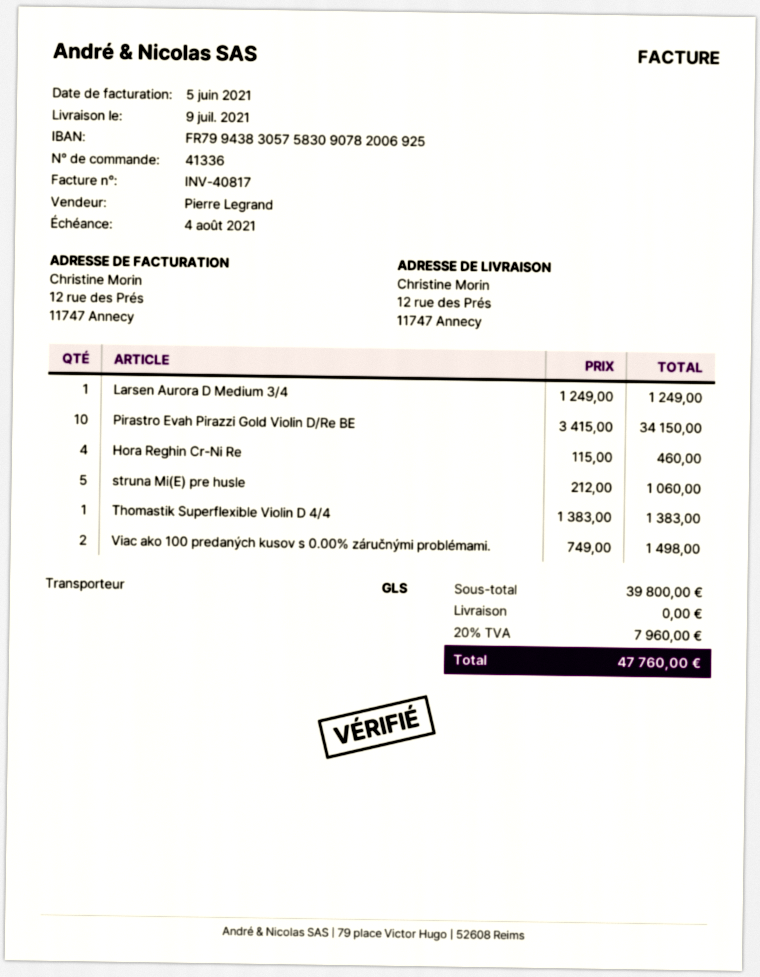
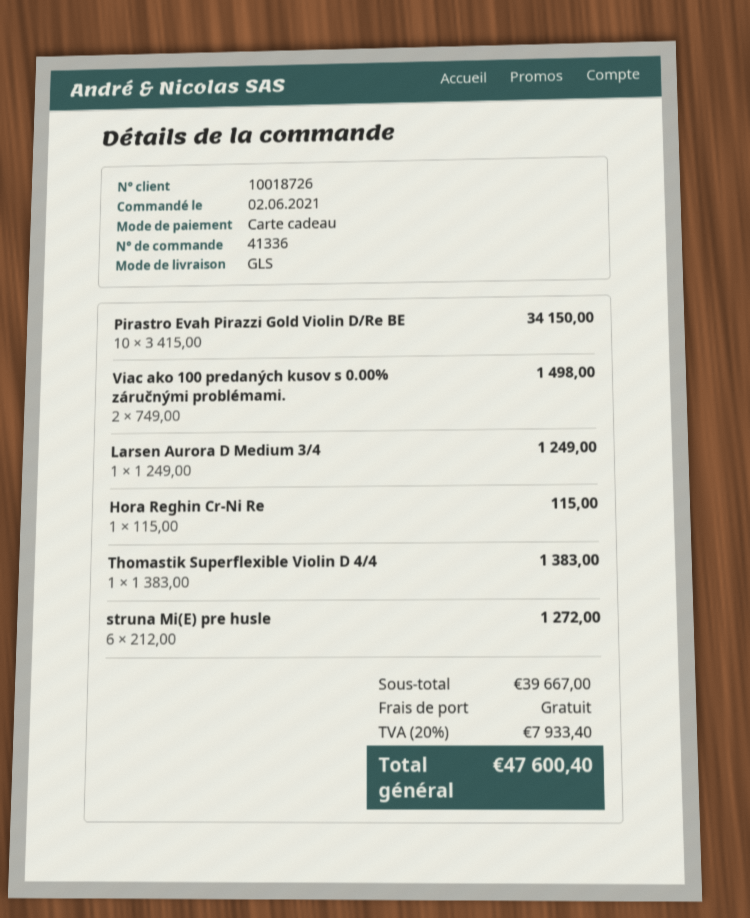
Hora Reghin Cr-Ni Re: 4 x 115.00 = 460.00 -> 1 x 115.00 = 115.00
struna Mi(E) pre husle: 5 x 212.00 = 1060.00 -> 6 x 212.00 = 1272.00
subtotal: 39800.00 -> 39667.00
tax: 20% = 7960.00 -> 20% = 7933.40
total: 47760.00 -> 47600.40

